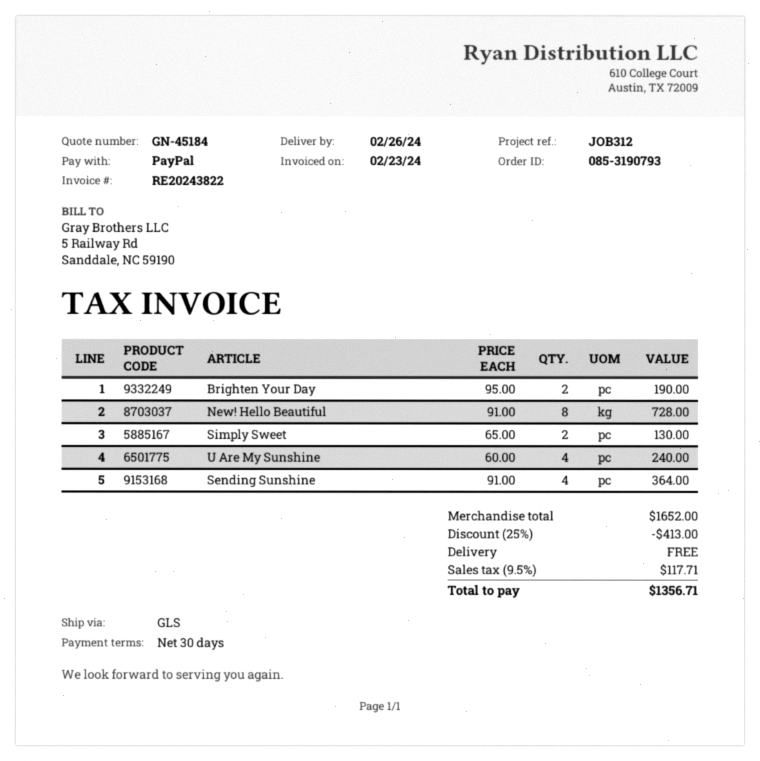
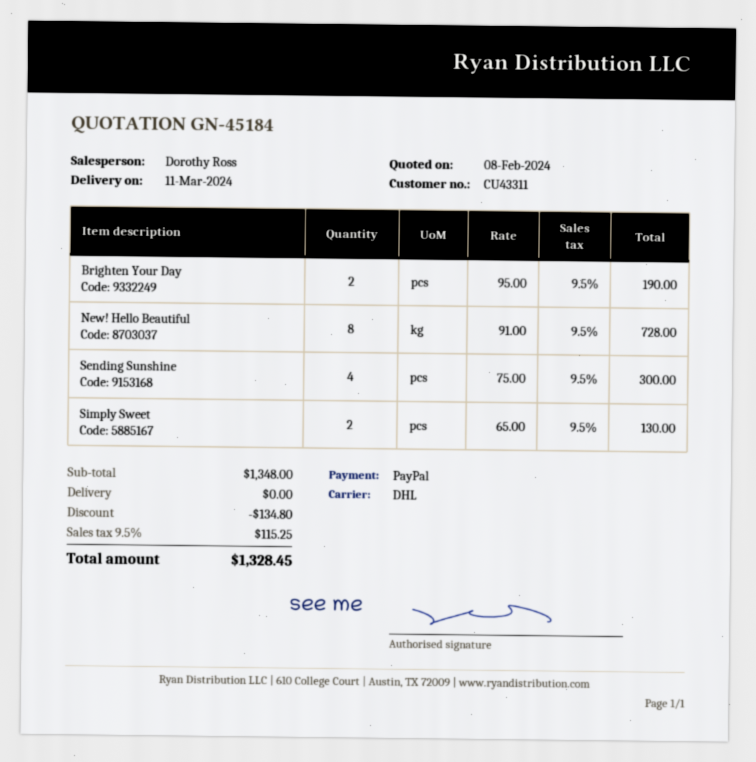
delivery date: 2024-02-26 -> 2024-03-11
shipping method: GLS -> DHL
U Are My Sunshine: 4 x 60.00 = 240.00 -> none
Sending Sunshine: 4 x 91.00 = 364.00 -> 4 x 75.00 = 300.00
subtotal: 1652.00 -> 1348.00
discount: 413.00 -> 134.80
tax: 9.5% = 117.71 -> 9.5% = 115.25
total: 1356.71 -> 1328.45

